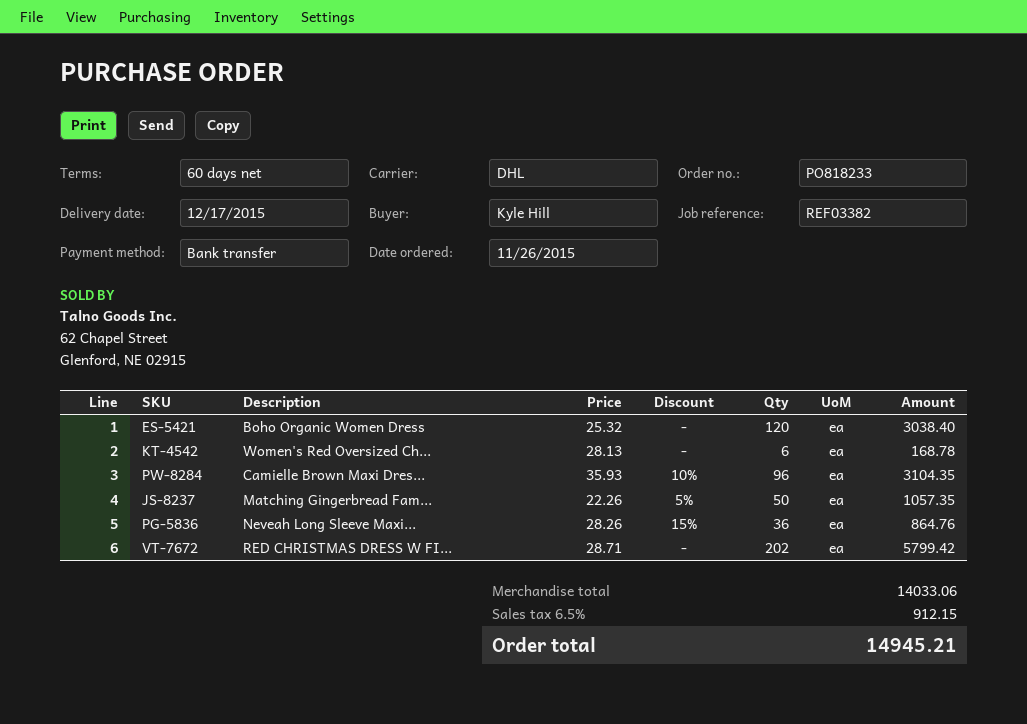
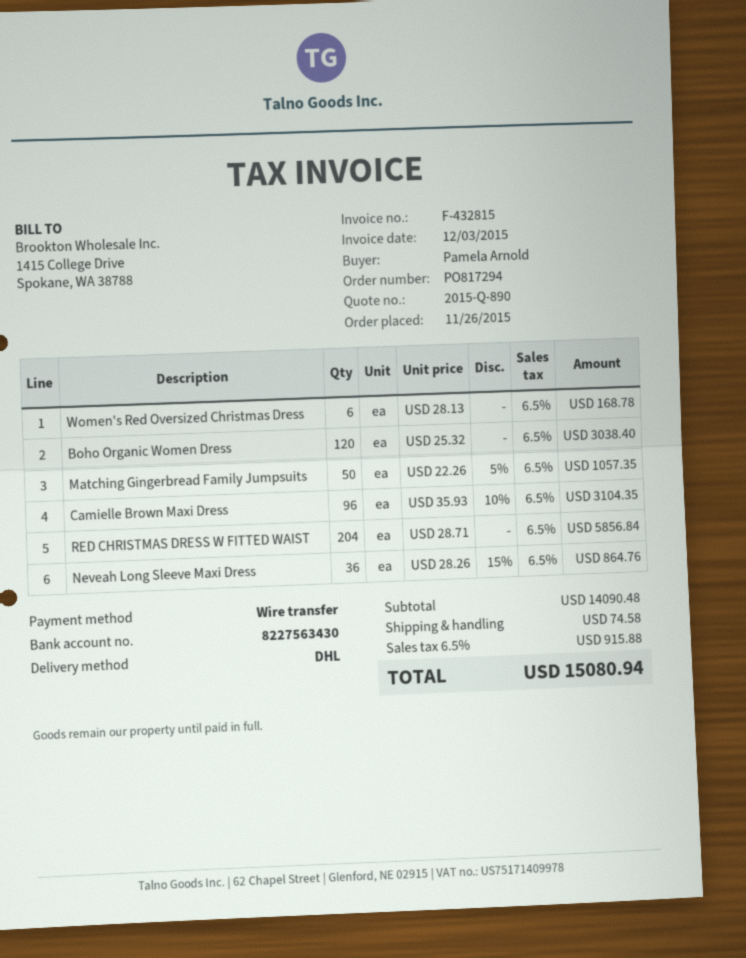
order number: PO818233 -> PO817294
ordered by: Kyle Hill -> Pamela Arnold
RED CHRISTMAS DRESS W FI...: 202 x 28.71 = 5799.42 -> 204 x 28.71 = 5856.84
subtotal: 14033.06 -> 14090.48
shipping: none -> 74.58
tax: 6.5% = 912.15 -> 6.5% = 915.88
total: 14945.21 -> 15080.94

